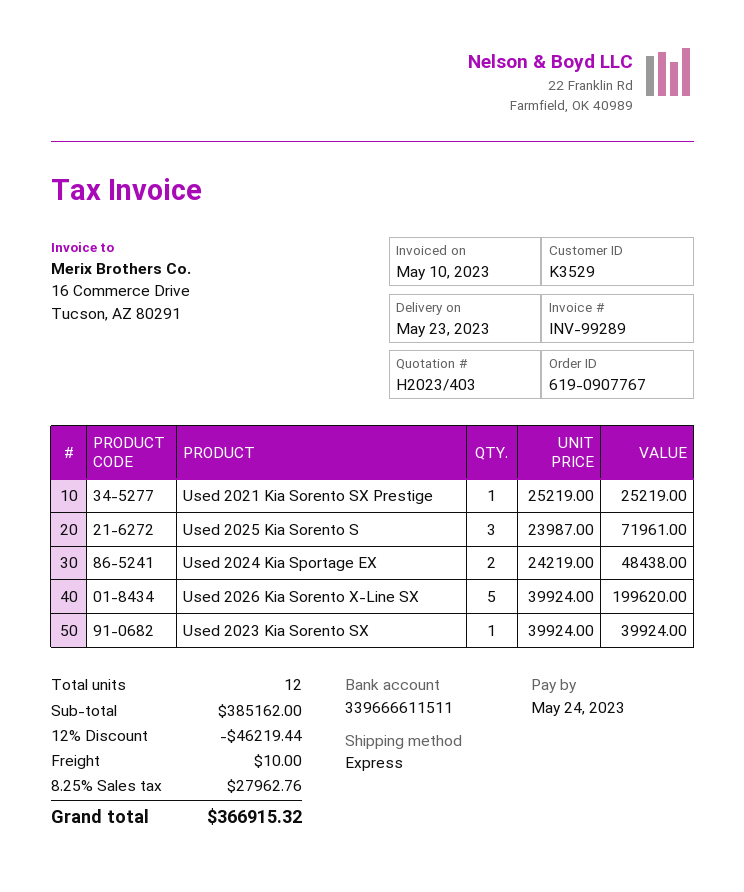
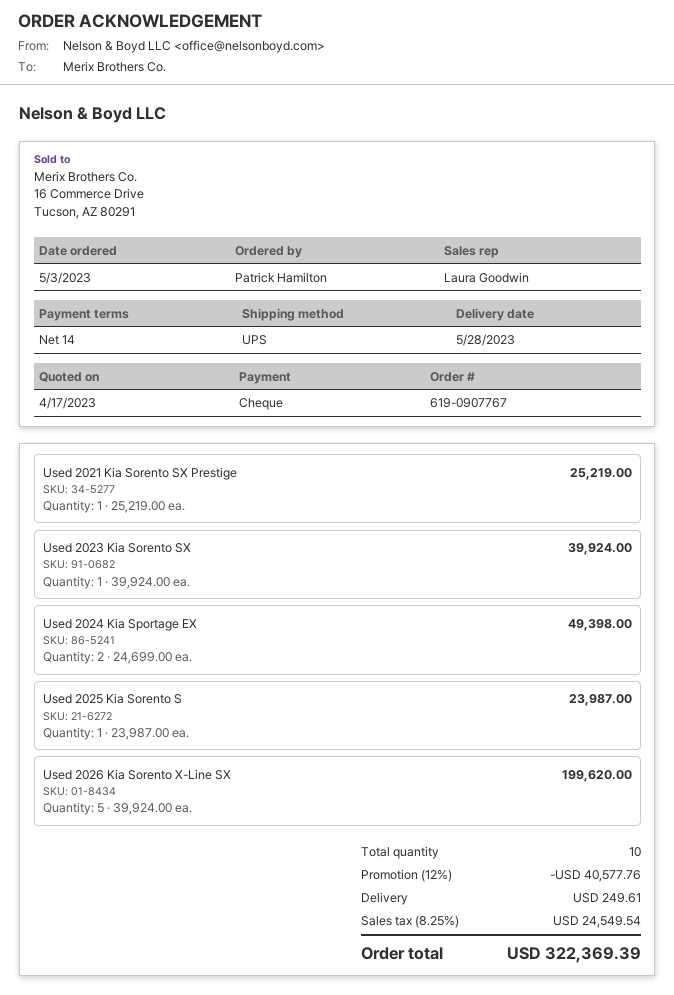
delivery date: 2023-05-23 -> 2023-05-28
shipping method: express -> UPS
Used 2025 Kia Sorento S: 3 x 23987.00 = 71961.00 -> 1 x 23987.00 = 23987.00
Used 2024 Kia Sportage EX: 2 x 24219.00 = 48438.00 -> 2 x 24699.00 = 49398.00
total quantity: 12 -> 10
discount: 12% = 46219.44 -> 12% = 40577.76
shipping: 10.00 -> 249.61
tax: 8.25% = 27962.76 -> 8.25% = 24549.54
total: 366915.32 -> 322369.39

